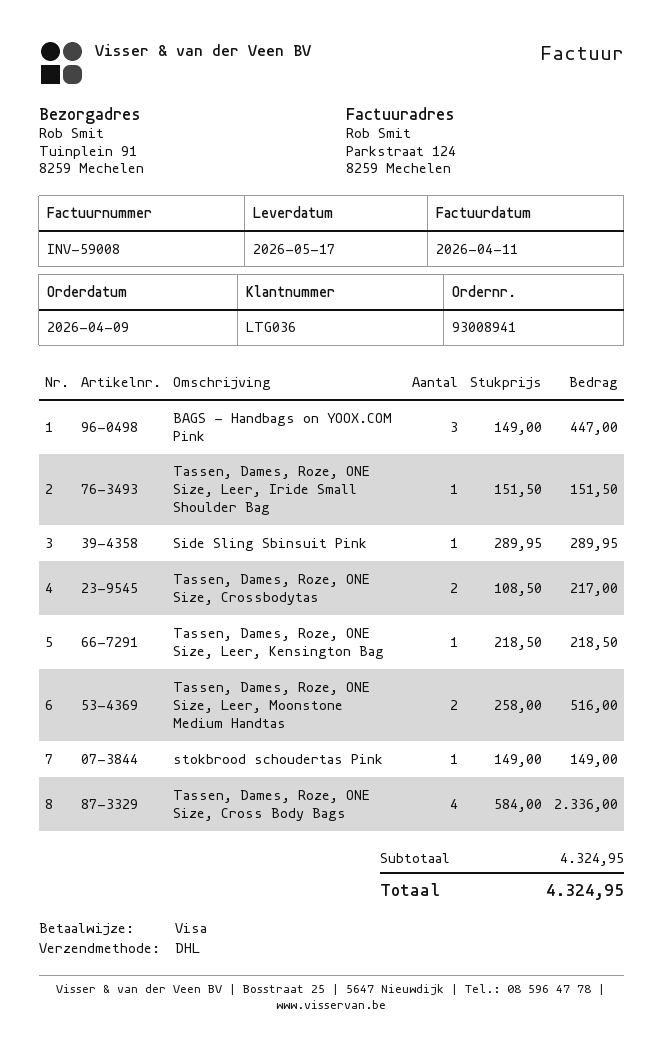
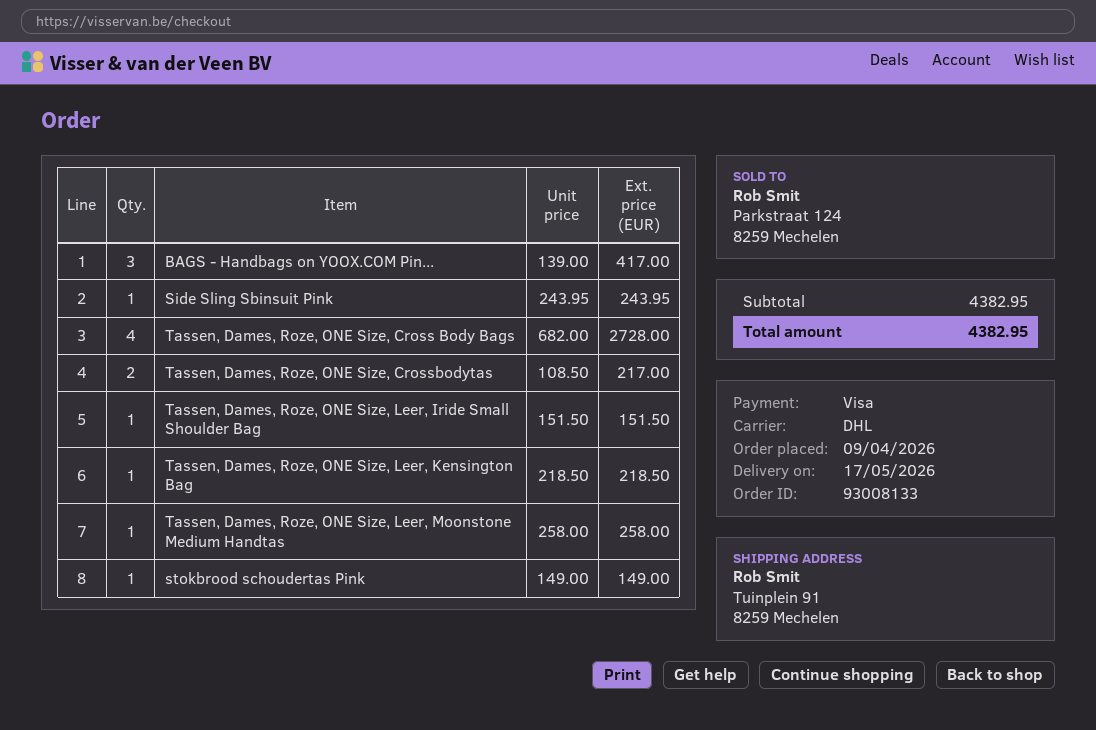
order number: 93008941 -> 93008133
BAGS - Handbags on YOOX.COM Pink: 3 x 149.00 = 447.00 -> 3 x 139.00 = 417.00
Side Sling Sbinsuit Pink: 1 x 289.95 = 289.95 -> 1 x 243.95 = 243.95
Tassen, Dames, Roze, ONE Size, Leer, Moonstone Medium Handtas: 2 x 258.00 = 516.00 -> 1 x 258.00 = 258.00
Tassen, Dames, Roze, ONE Size, Cross Body Bags: 4 x 584.00 = 2336.00 -> 4 x 682.00 = 2728.00
subtotal: 4324.95 -> 4382.95
total: 4324.95 -> 4382.95

